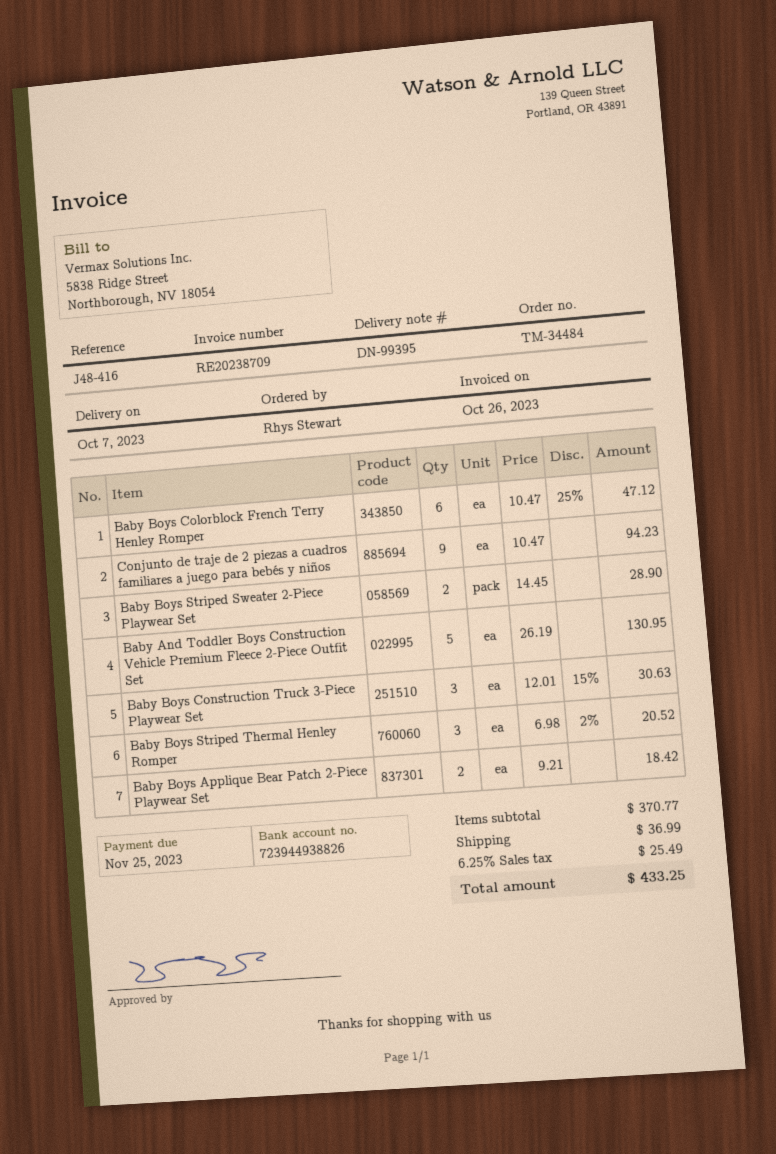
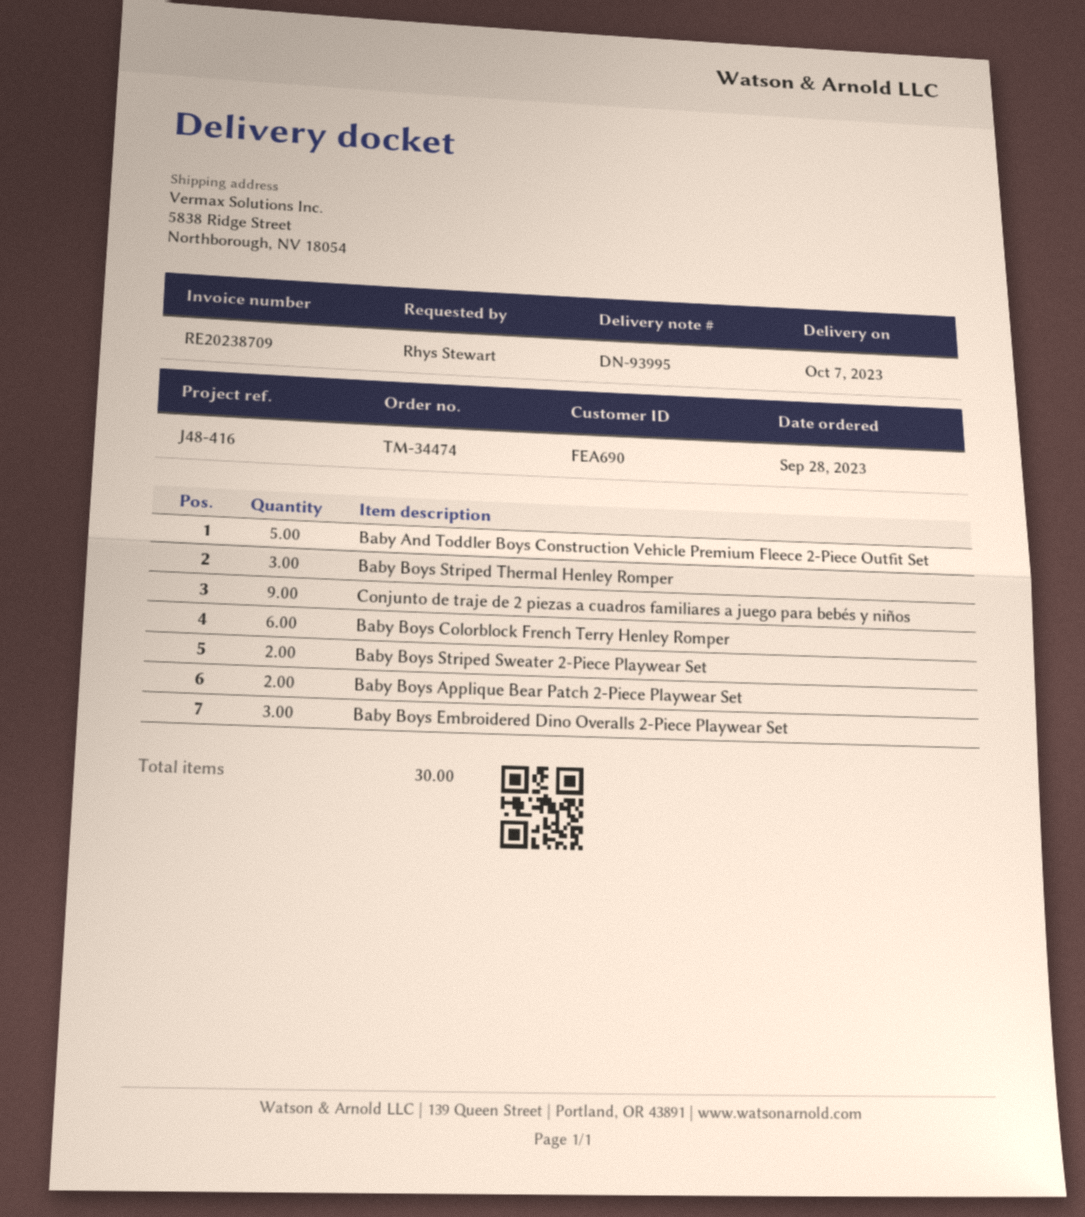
order number: TM-34484 -> TM-34474
delivery note number: DN-99395 -> DN-93995
Baby Boys Construction Truck 3-Piece Playwear Set: 3 -> none
Baby Boys Embroidered Dino Overalls 2-Piece Playwear Set: none -> 3

